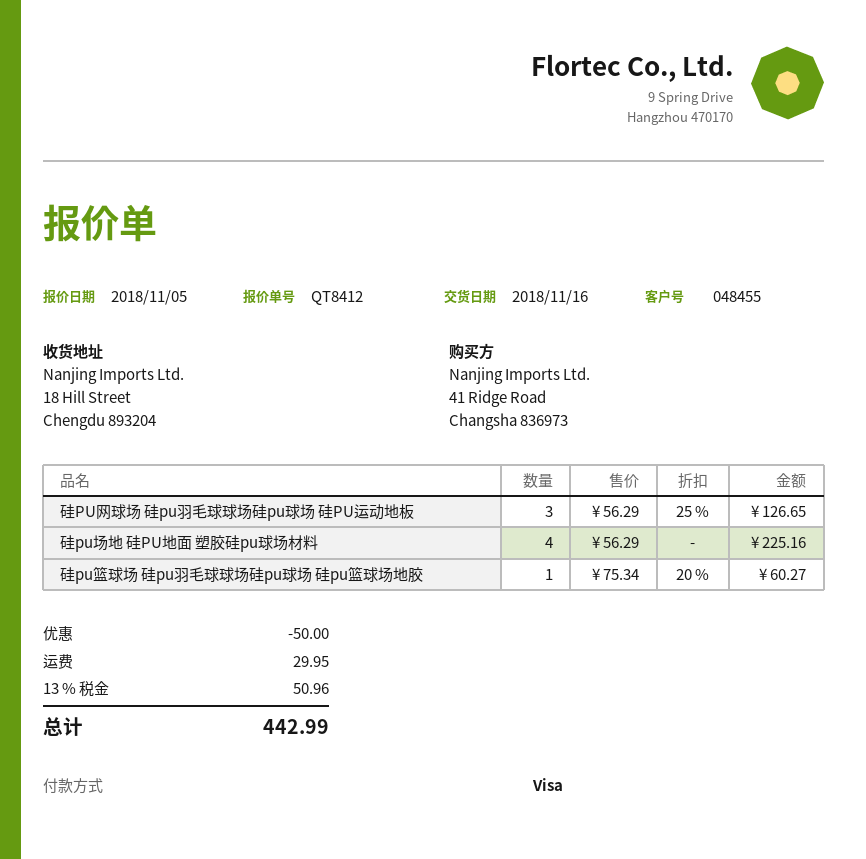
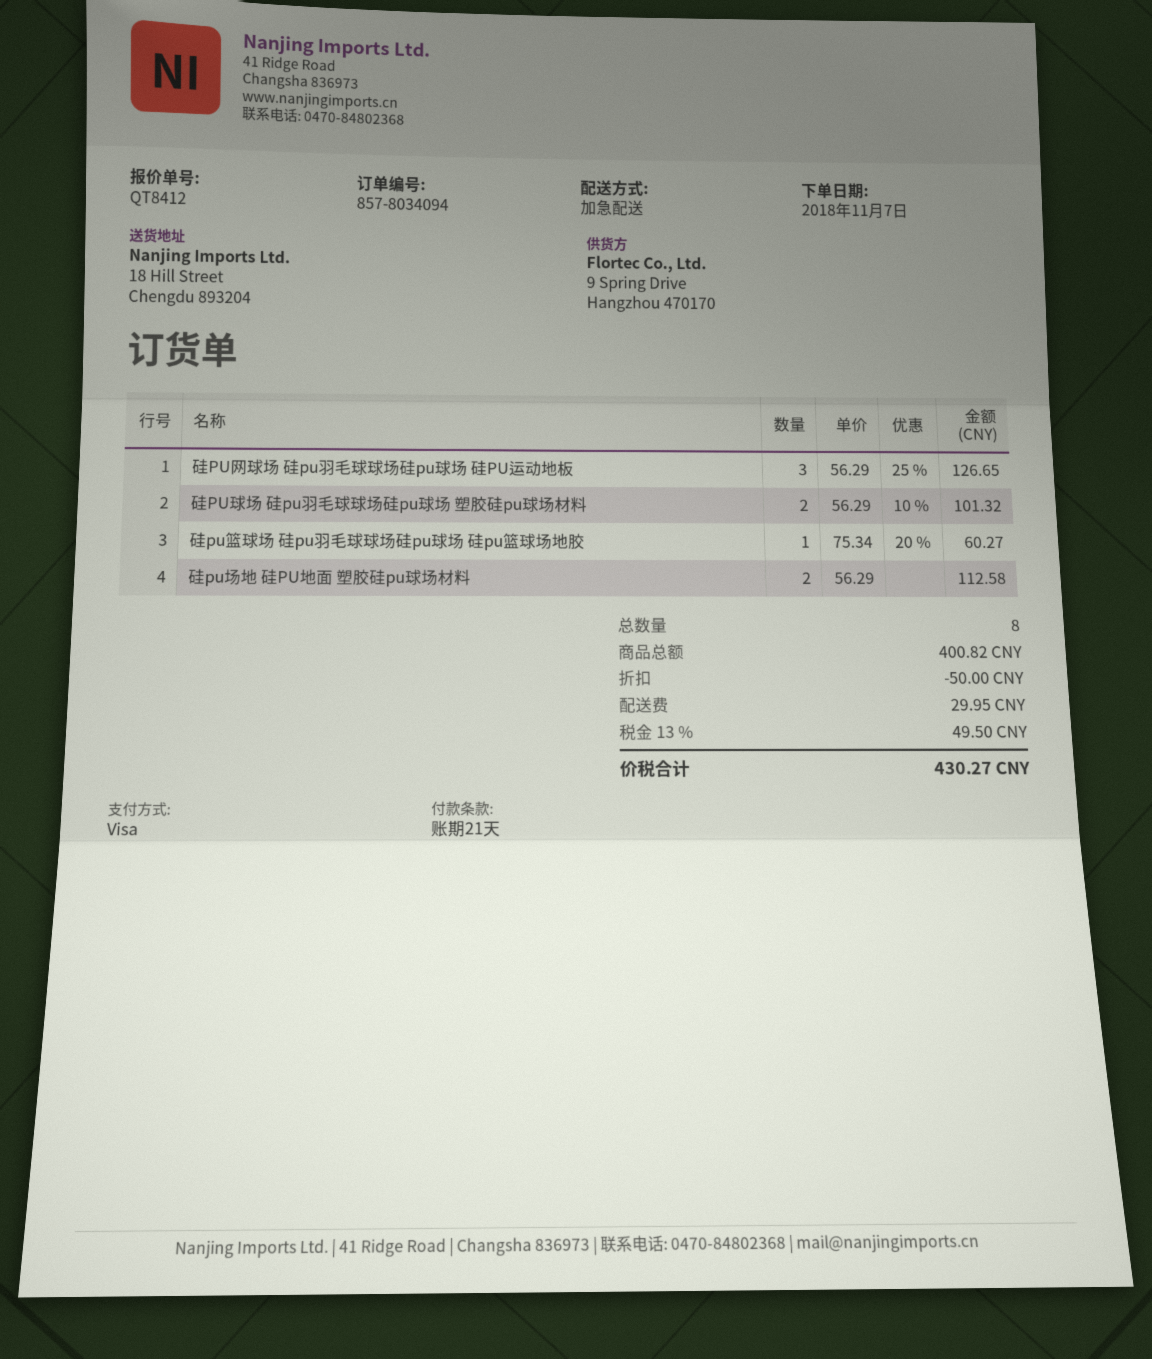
硅pu场地 硅PU地面 塑胶硅pu球场材料: 4 x 56.29 = 225.16 -> 2 x 56.29 = 112.58
硅PU球场 硅pu羽毛球球场硅pu球场 塑胶硅pu球场材料: none -> 2 x 56.29 - 10% = 101.32
tax: 13% = 50.96 -> 13% = 49.50
total: 442.99 -> 430.27

